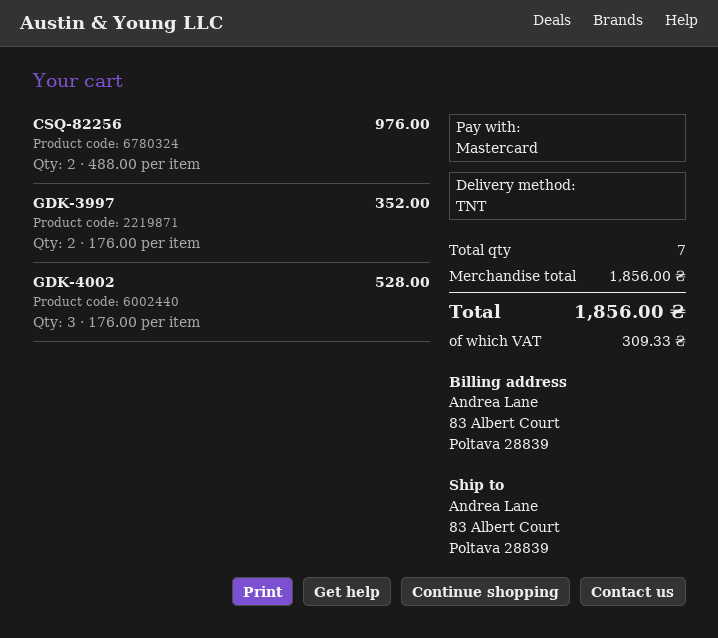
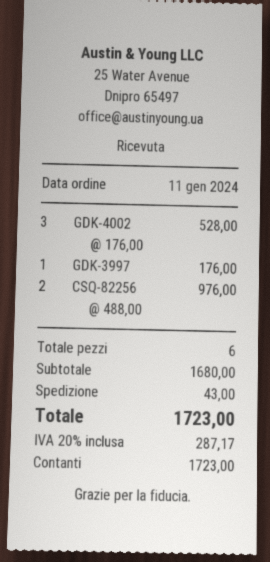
payment method: Mastercard -> cash
GDK-3997: 2 x 176.00 = 352.00 -> 1 x 176.00 = 176.00
total quantity: 7 -> 6
subtotal: 1856.00 -> 1680.00
shipping: none -> 43.00
tax: 309.33 -> 287.17
total: 1856.00 -> 1723.00

